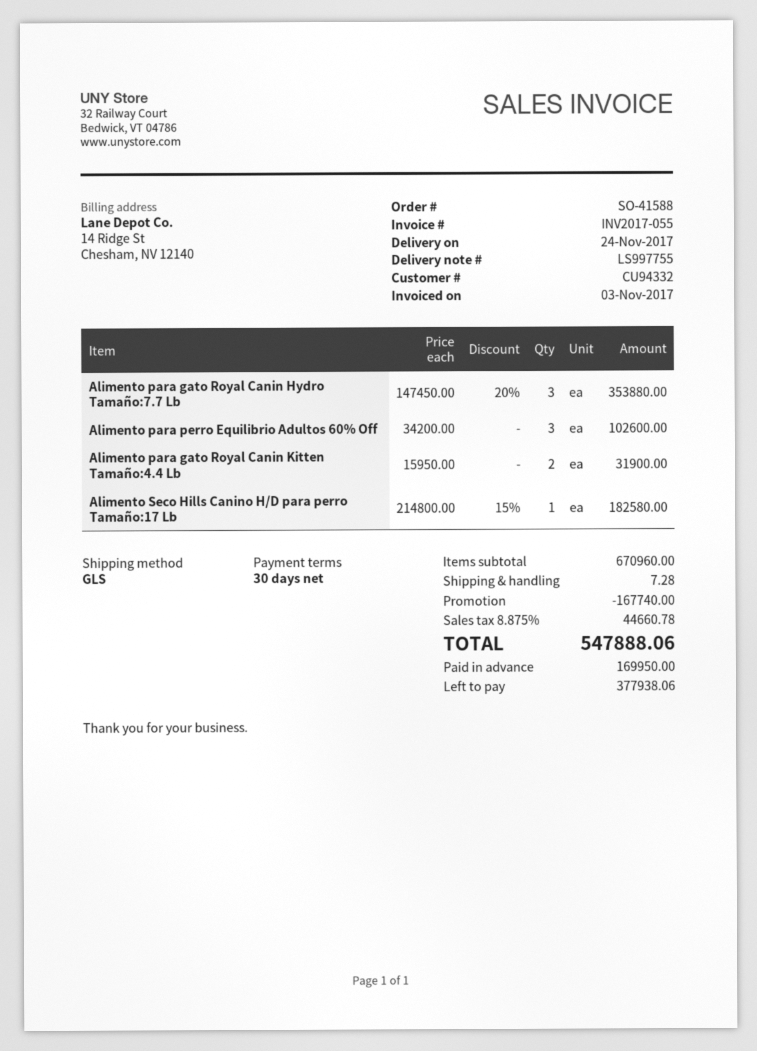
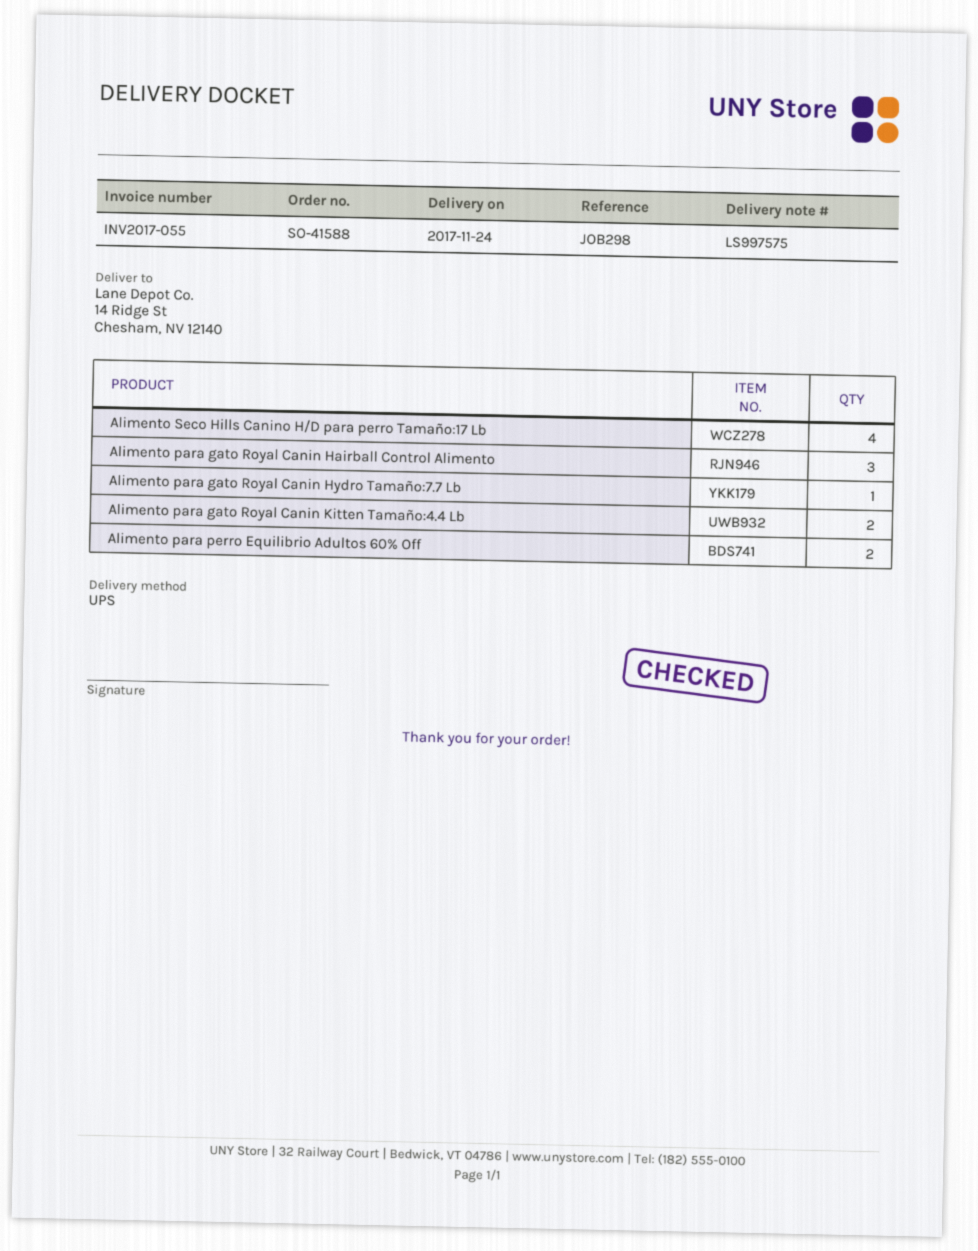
delivery note number: LS997755 -> LS997575
shipping method: GLS -> UPS
Alimento para gato Royal Canin Hydro Tamaño:7.7 Lb: 3 -> 1
Alimento para perro Equilibrio Adultos 60% Off: 3 -> 2
Alimento Seco Hills Canino H/D para perro Tamaño:17 Lb: 1 -> 4
Alimento para gato Royal Canin Hairball Control Alimento: none -> 3

